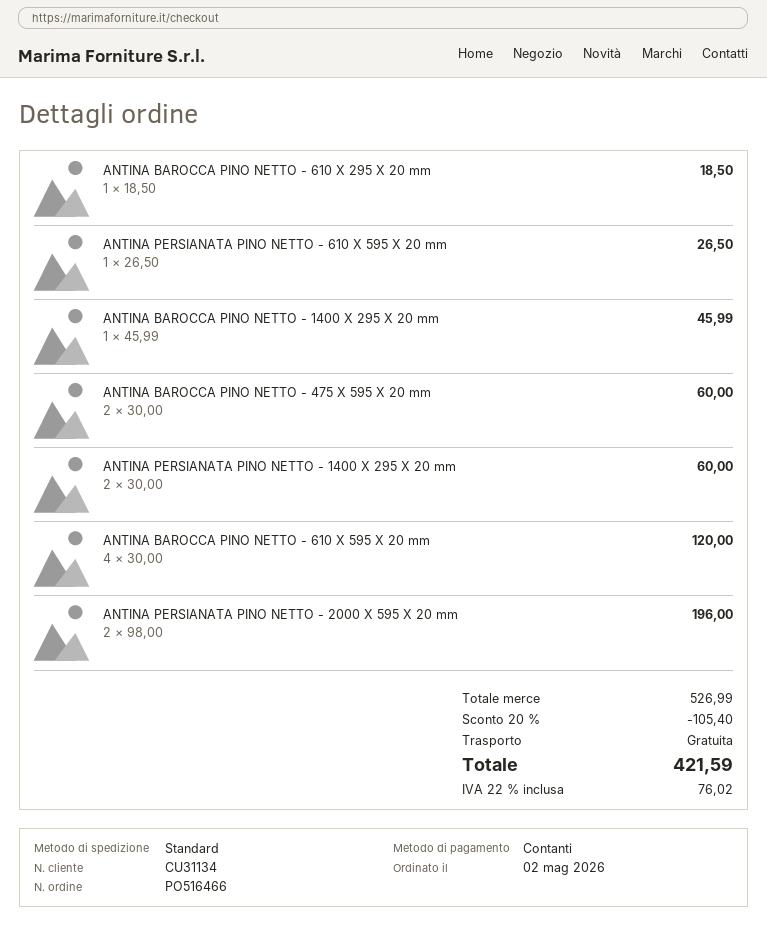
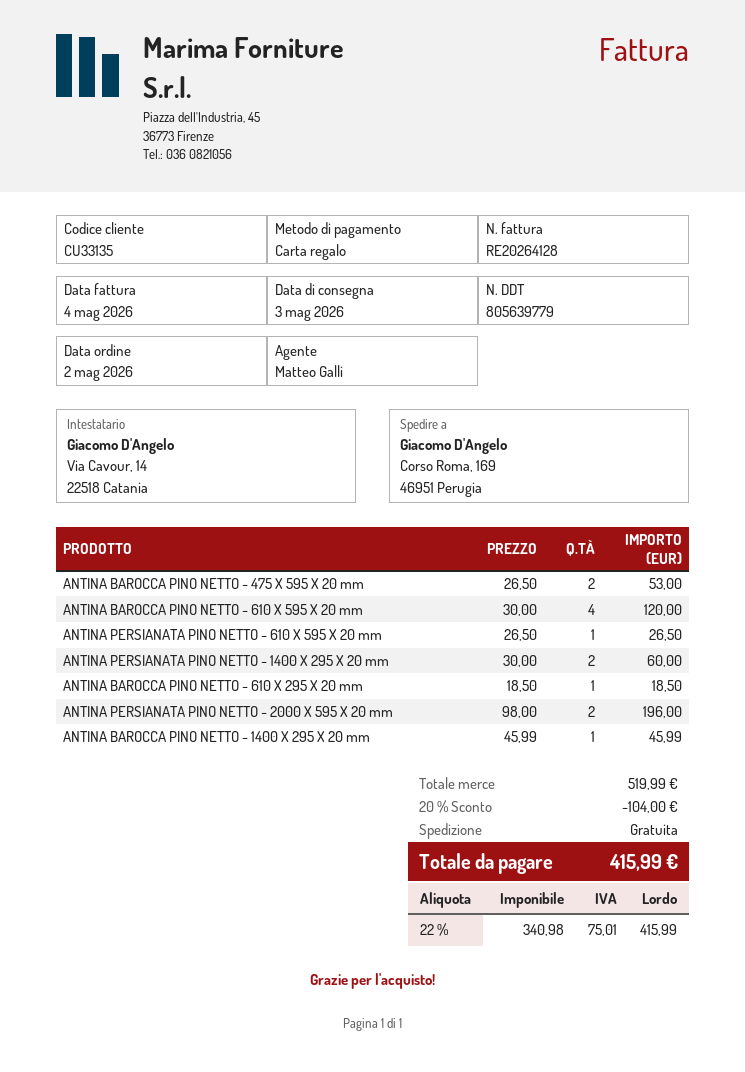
customer number: CU31134 -> CU33135
payment method: cash -> gift card
ANTINA BAROCCA PINO NETTO - 475 X 595 X 20 mm: 2 x 30.00 = 60.00 -> 2 x 26.50 = 53.00
subtotal: 526.99 -> 519.99
discount: 20% = 105.40 -> 20% = 104.00
tax: 22% = 76.02 -> 22% = 75.01
total: 421.59 -> 415.99

